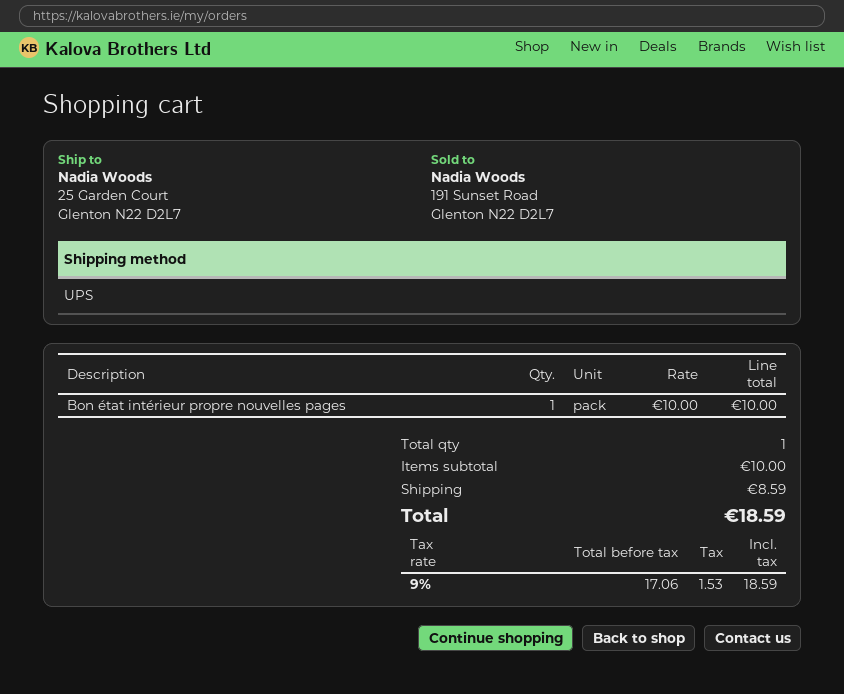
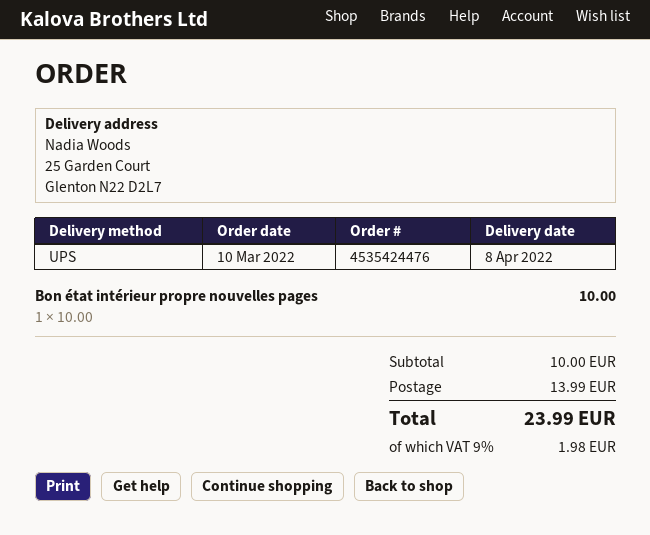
shipping: 8.59 -> 13.99
tax: 9% = 1.53 -> 9% = 1.98
total: 18.59 -> 23.99

